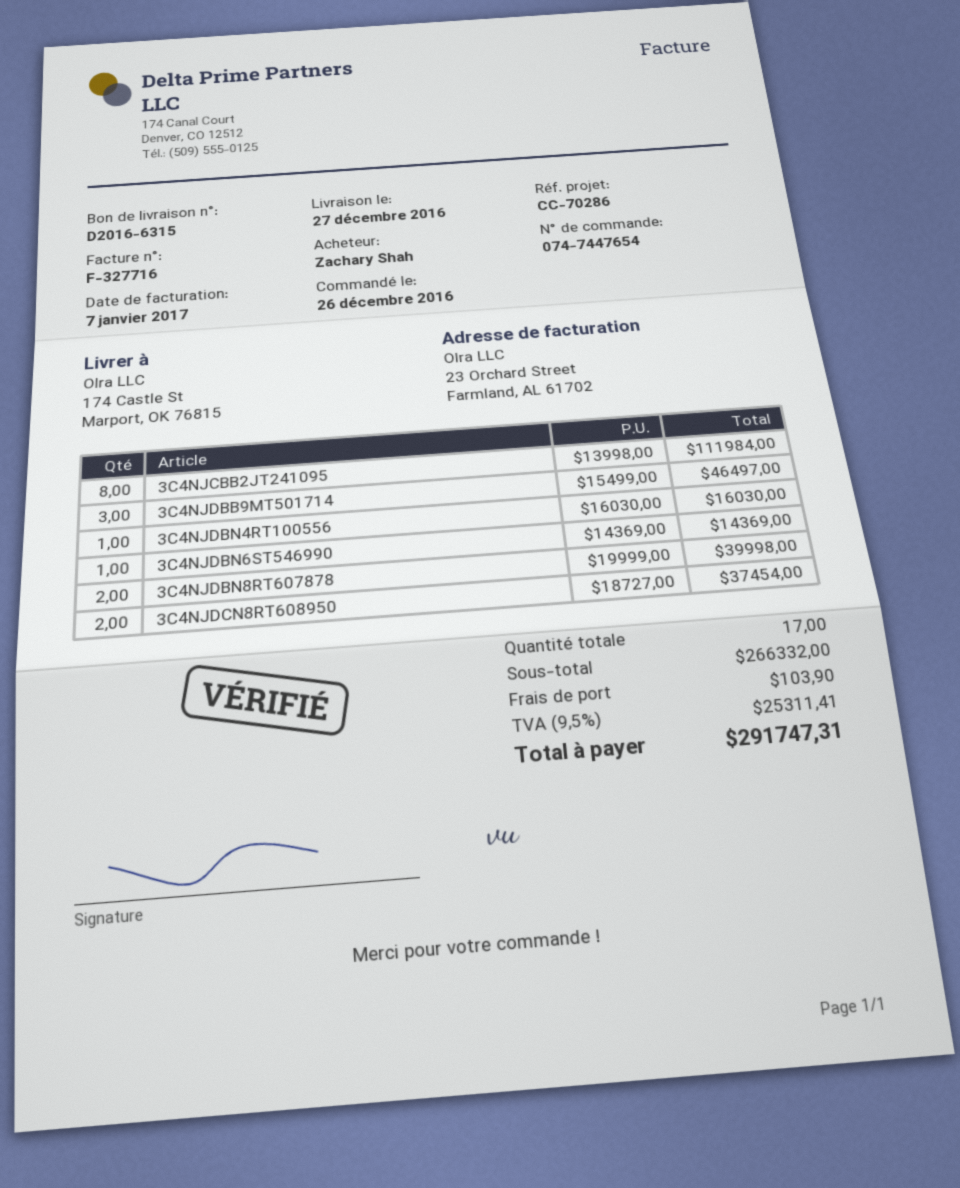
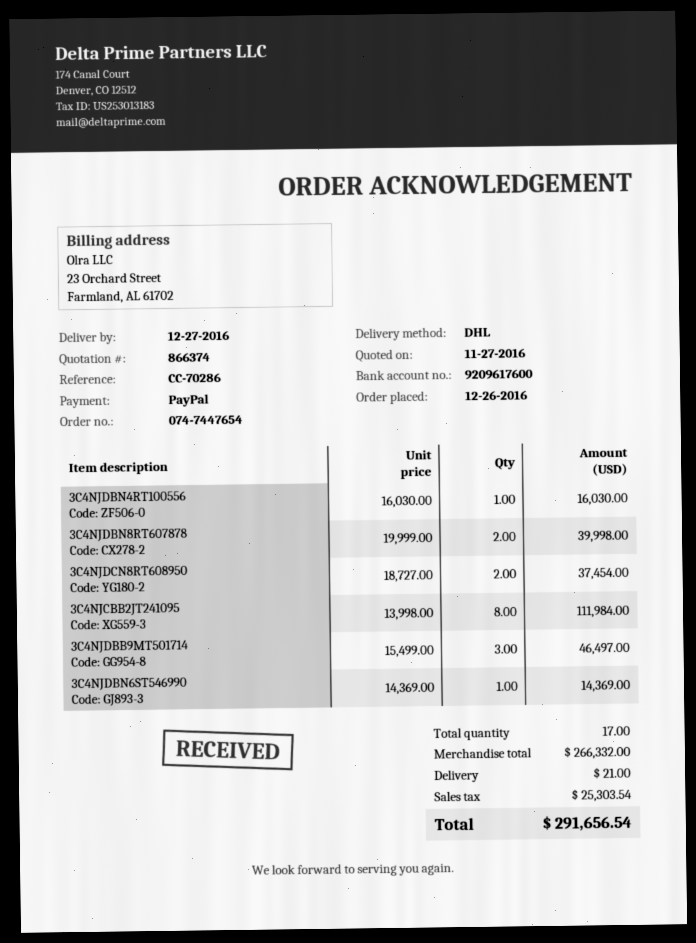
shipping: 103.90 -> 21.00
tax: 25311.41 -> 25303.54
total: 291747.31 -> 291656.54

